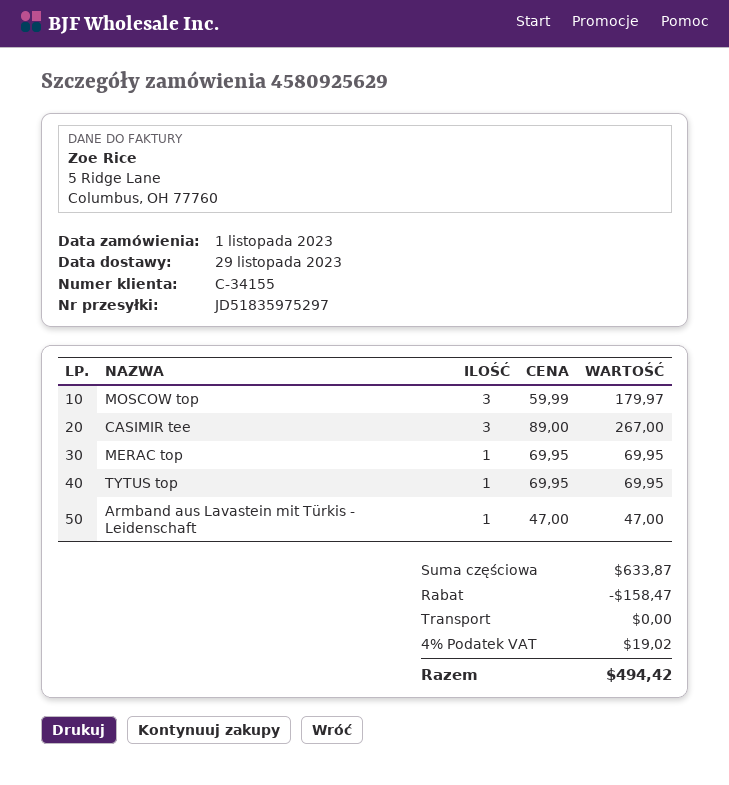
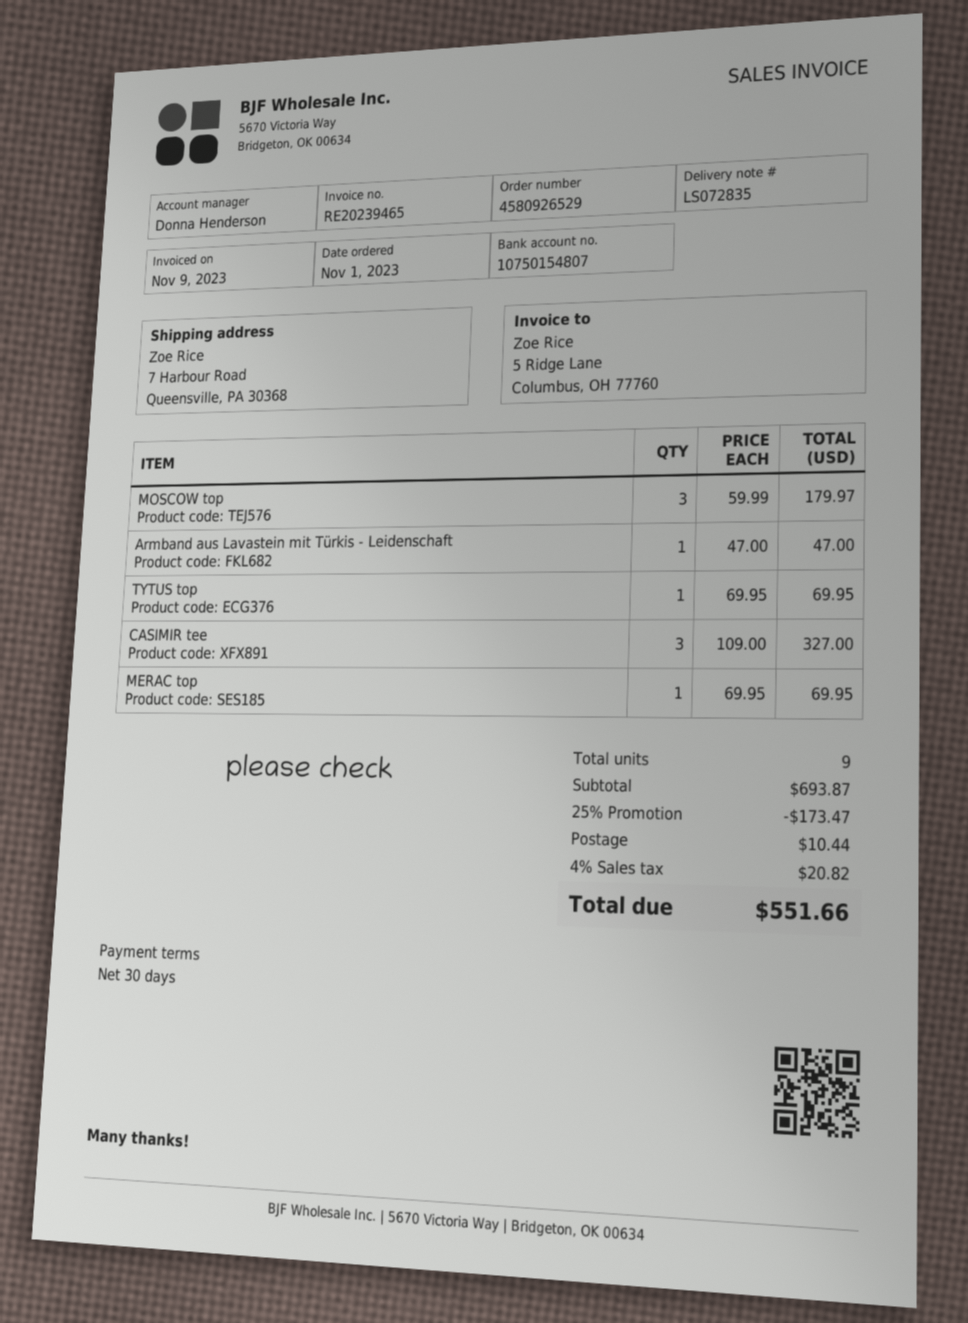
order number: 4580925629 -> 4580926529
CASIMIR tee: 3 x 89.00 = 267.00 -> 3 x 109.00 = 327.00
subtotal: 633.87 -> 693.87
discount: 158.47 -> 173.47
shipping: 0.00 -> 10.44
tax: 4% = 19.02 -> 4% = 20.82
total: 494.42 -> 551.66

